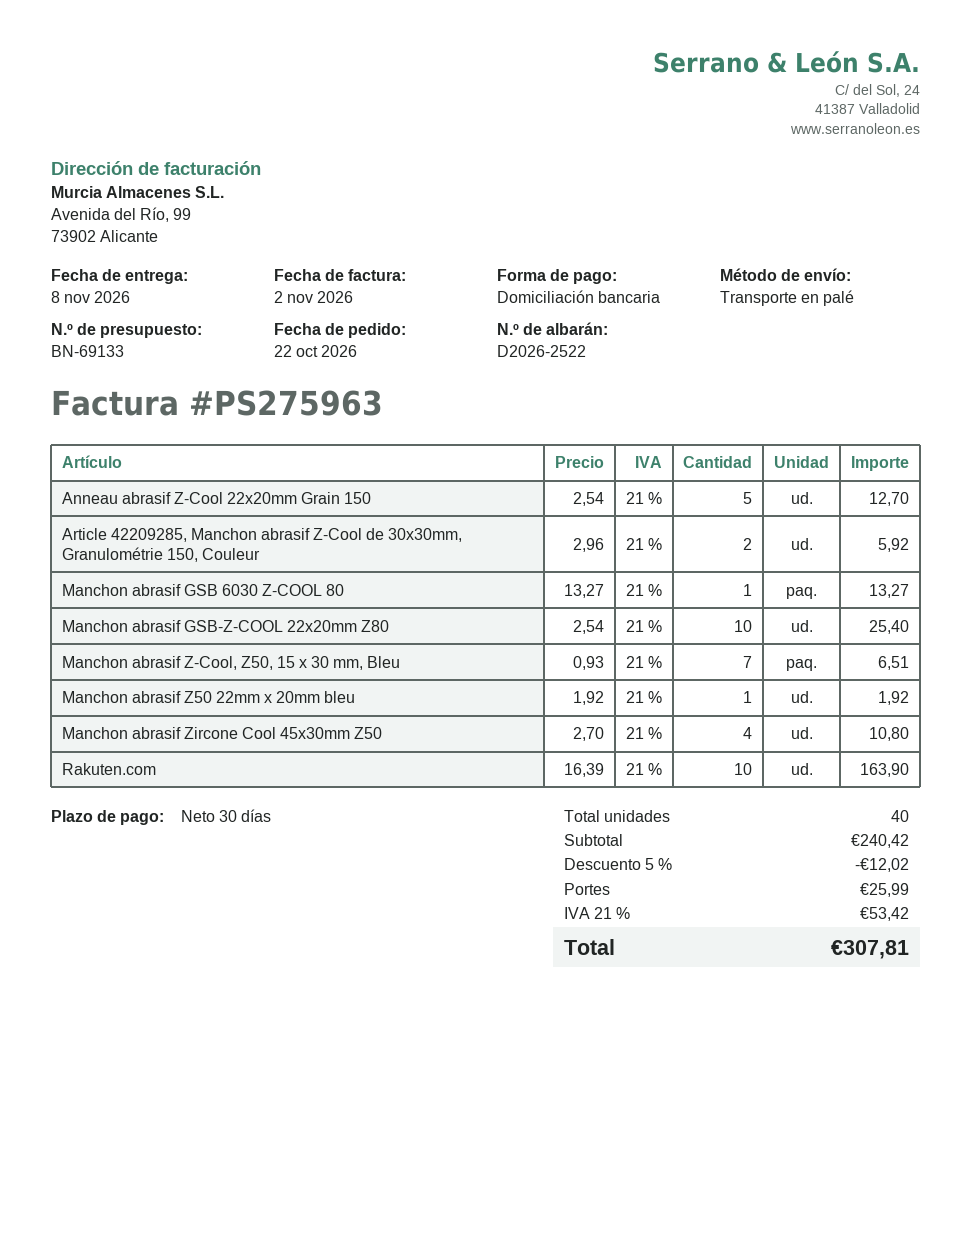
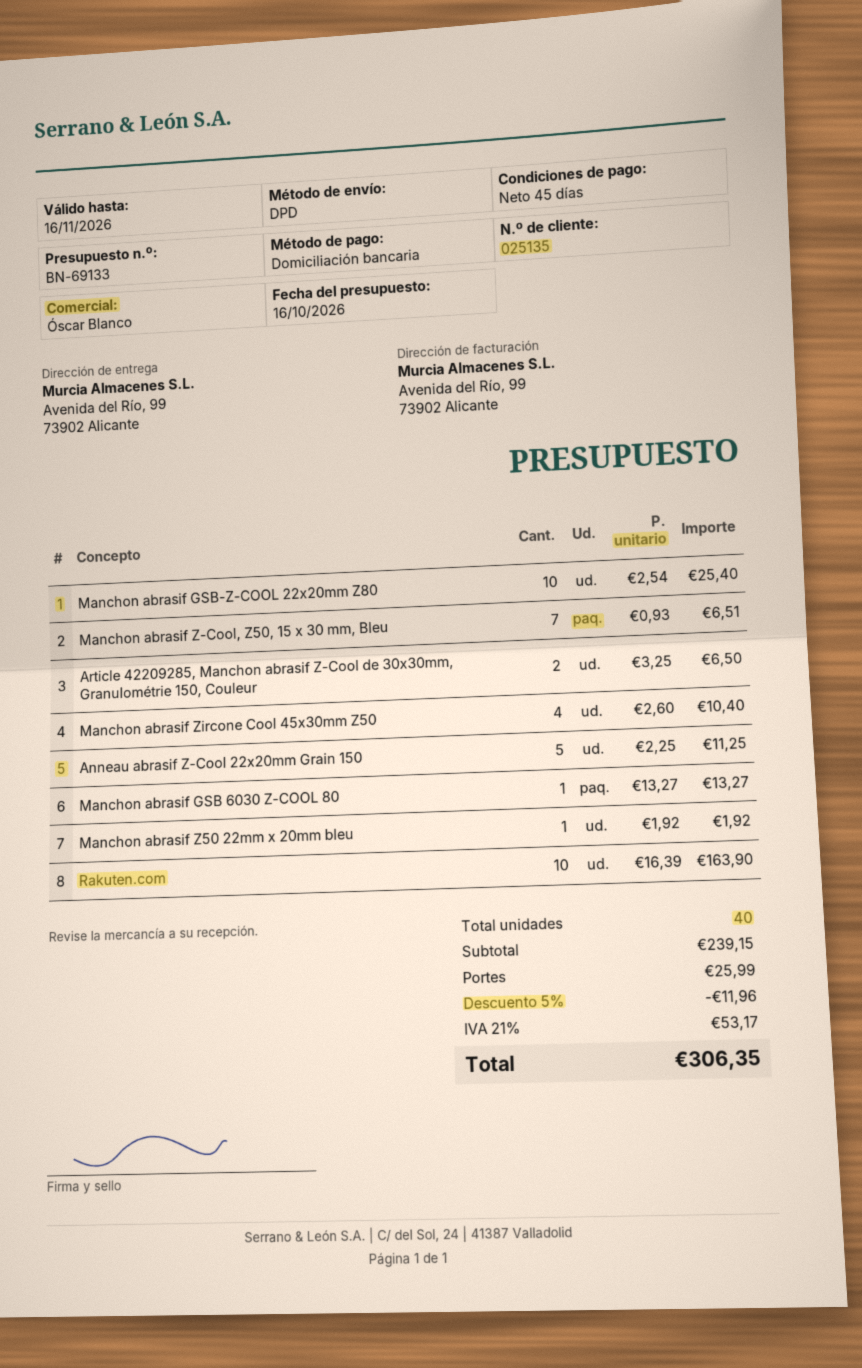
payment terms: 30 days -> 45 days
shipping method: pallet freight -> DPD
Anneau abrasif Z-Cool 22x20mm Grain 150: 5 x 2.54 = 12.70 -> 5 x 2.25 = 11.25
Article 42209285, Manchon abrasif Z-Cool de 30x30mm, Granulométrie 150, Couleur: 2 x 2.96 = 5.92 -> 2 x 3.25 = 6.50
Manchon abrasif Zircone Cool 45x30mm Z50: 4 x 2.70 = 10.80 -> 4 x 2.60 = 10.40
subtotal: 240.42 -> 239.15
discount: 5% = 12.02 -> 5% = 11.96
tax: 21% = 53.42 -> 21% = 53.17
total: 307.81 -> 306.35

